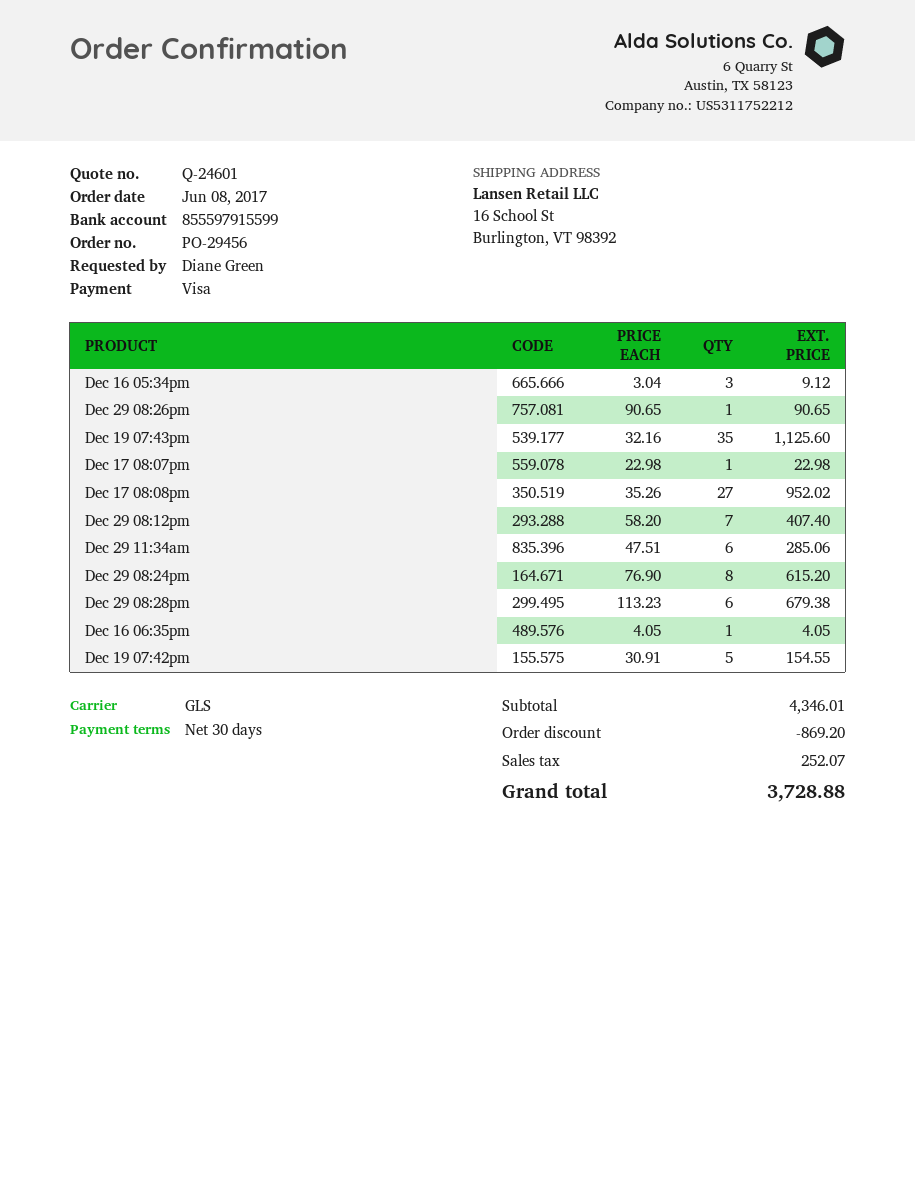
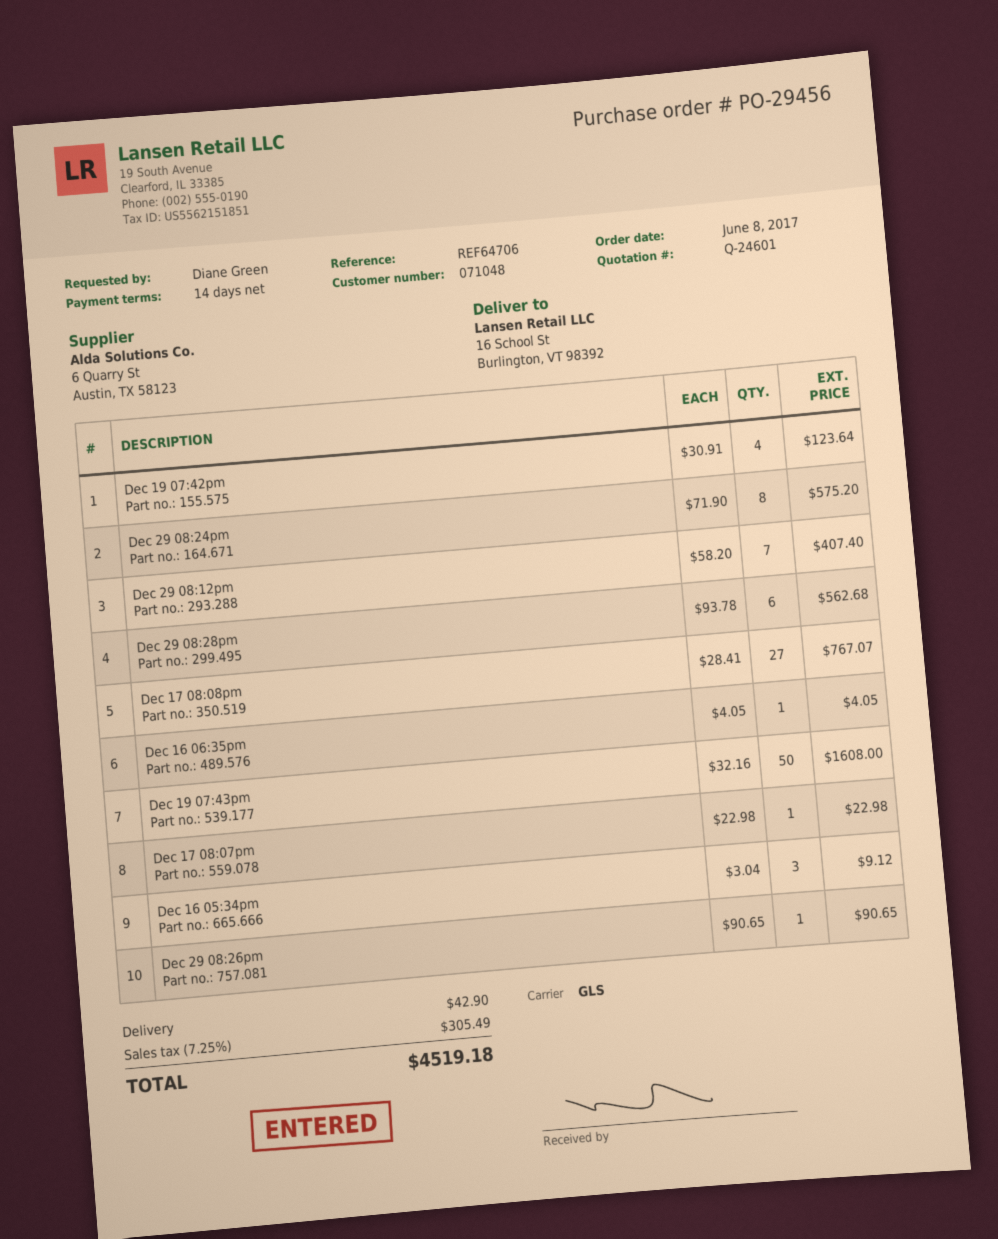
payment terms: 30 days -> 14 days
Dec 19 07:43pm: 35 x 32.16 = 1125.60 -> 50 x 32.16 = 1608.00
Dec 17 08:08pm: 27 x 35.26 = 952.02 -> 27 x 28.41 = 767.07
Dec 29 11:34am: 6 x 47.51 = 285.06 -> none
Dec 29 08:24pm: 8 x 76.90 = 615.20 -> 8 x 71.90 = 575.20
Dec 29 08:28pm: 6 x 113.23 = 679.38 -> 6 x 93.78 = 562.68
Dec 19 07:42pm: 5 x 30.91 = 154.55 -> 4 x 30.91 = 123.64
discount: 869.20 -> none
shipping: none -> 42.90
tax: 252.07 -> 305.49
total: 3728.88 -> 4519.18

